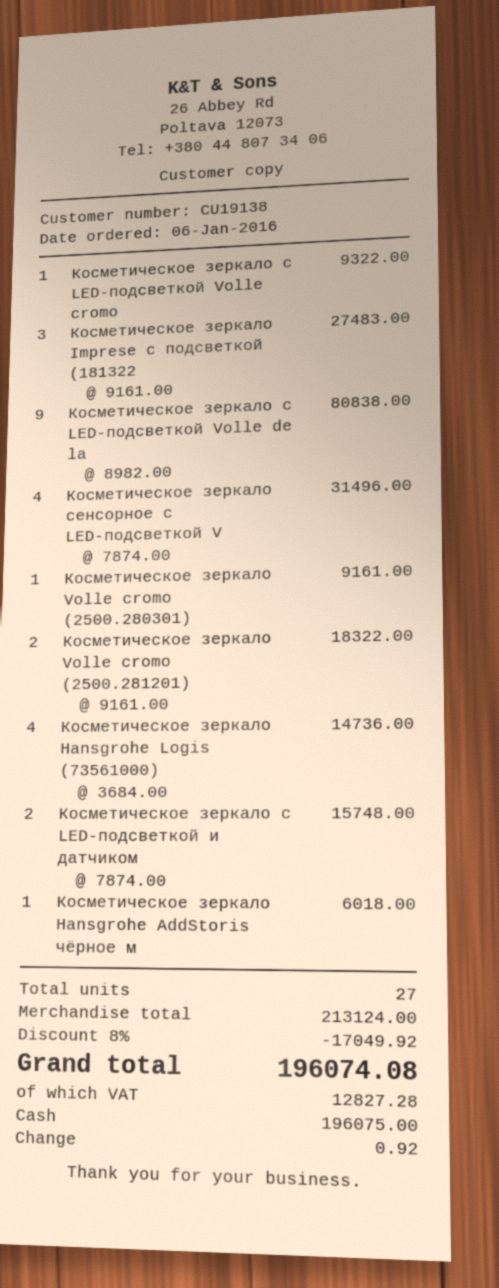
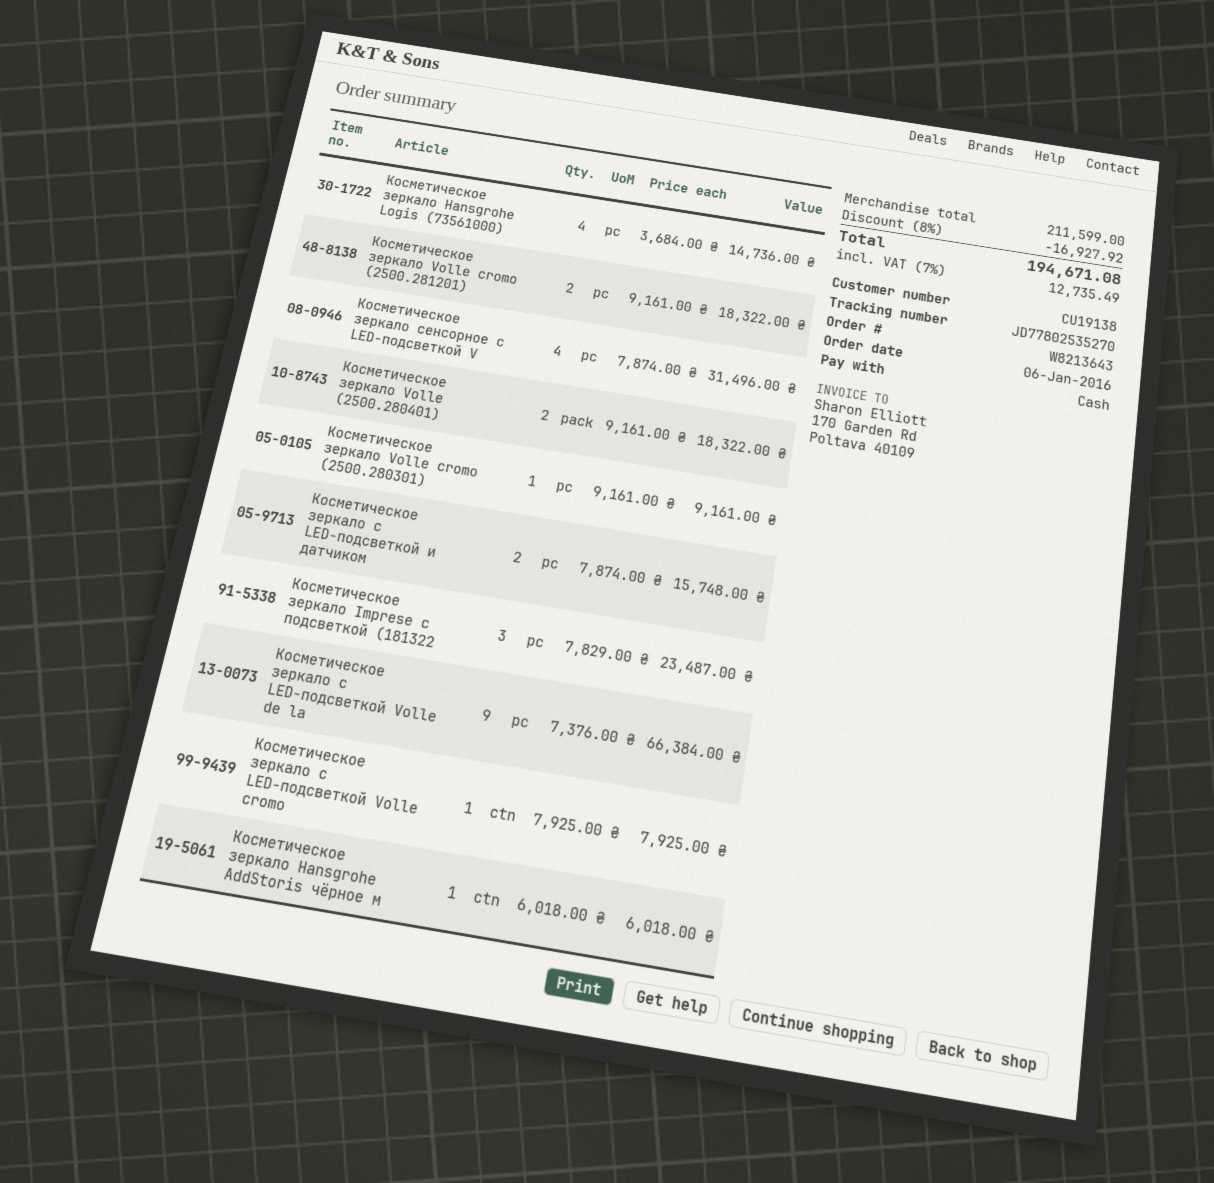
Косметическое зеркало с LED-подсветкой Volle cromo: 1 x 9322.00 = 9322.00 -> 1 x 7925.00 = 7925.00
Косметическое зеркало Imprese с подсветкой (181322: 3 x 9161.00 = 27483.00 -> 3 x 7829.00 = 23487.00
Косметическое зеркало с LED-подсветкой Volle de la: 9 x 8982.00 = 80838.00 -> 9 x 7376.00 = 66384.00
Косметическое зеркало Volle (2500.280401): none -> 2 x 9161.00 = 18322.00
subtotal: 213124.00 -> 211599.00
discount: 8% = 17049.92 -> 8% = 16927.92
tax: 12827.28 -> 12735.49
total: 196074.08 -> 194671.08

